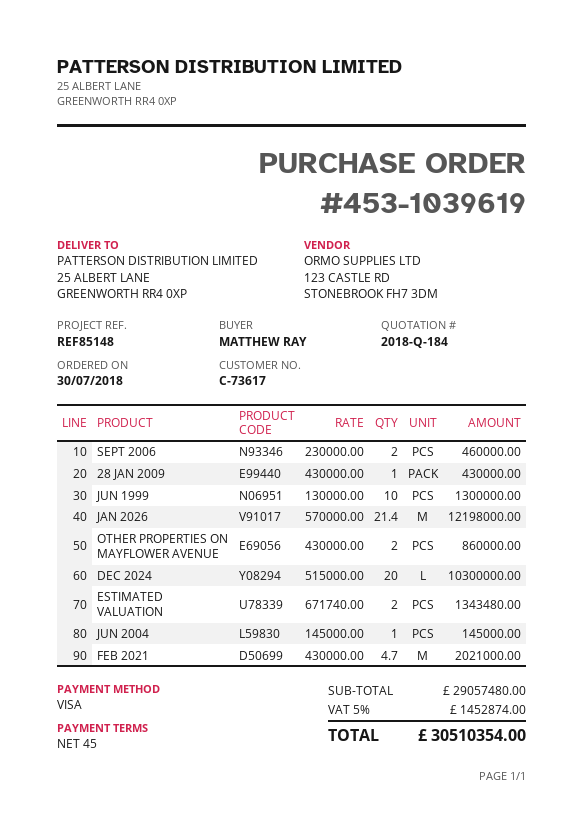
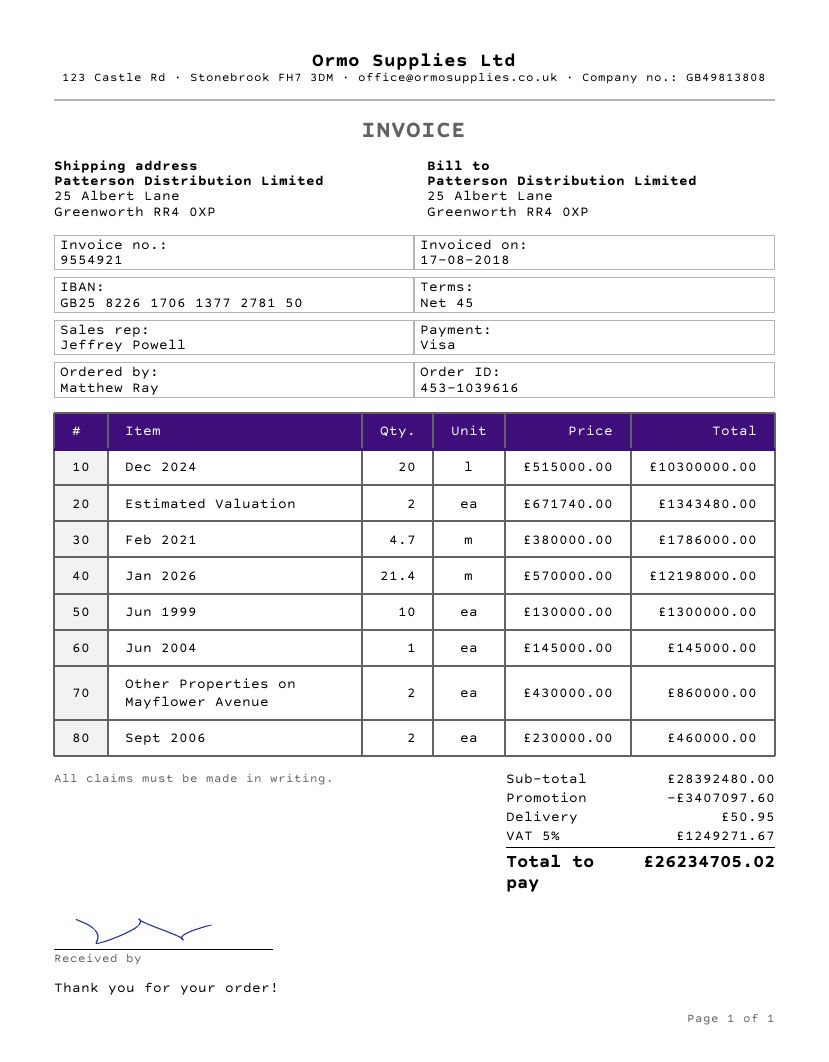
order number: 453-1039619 -> 453-1039616
28 JAN 2009: 1 x 430000.00 = 430000.00 -> none
FEB 2021: 4.7 x 430000.00 = 2021000.00 -> 4.7 x 380000.00 = 1786000.00
subtotal: 29057480.00 -> 28392480.00
discount: none -> 3407097.60
shipping: none -> 50.95
tax: 5% = 1452874.00 -> 5% = 1249271.67
total: 30510354.00 -> 26234705.02

